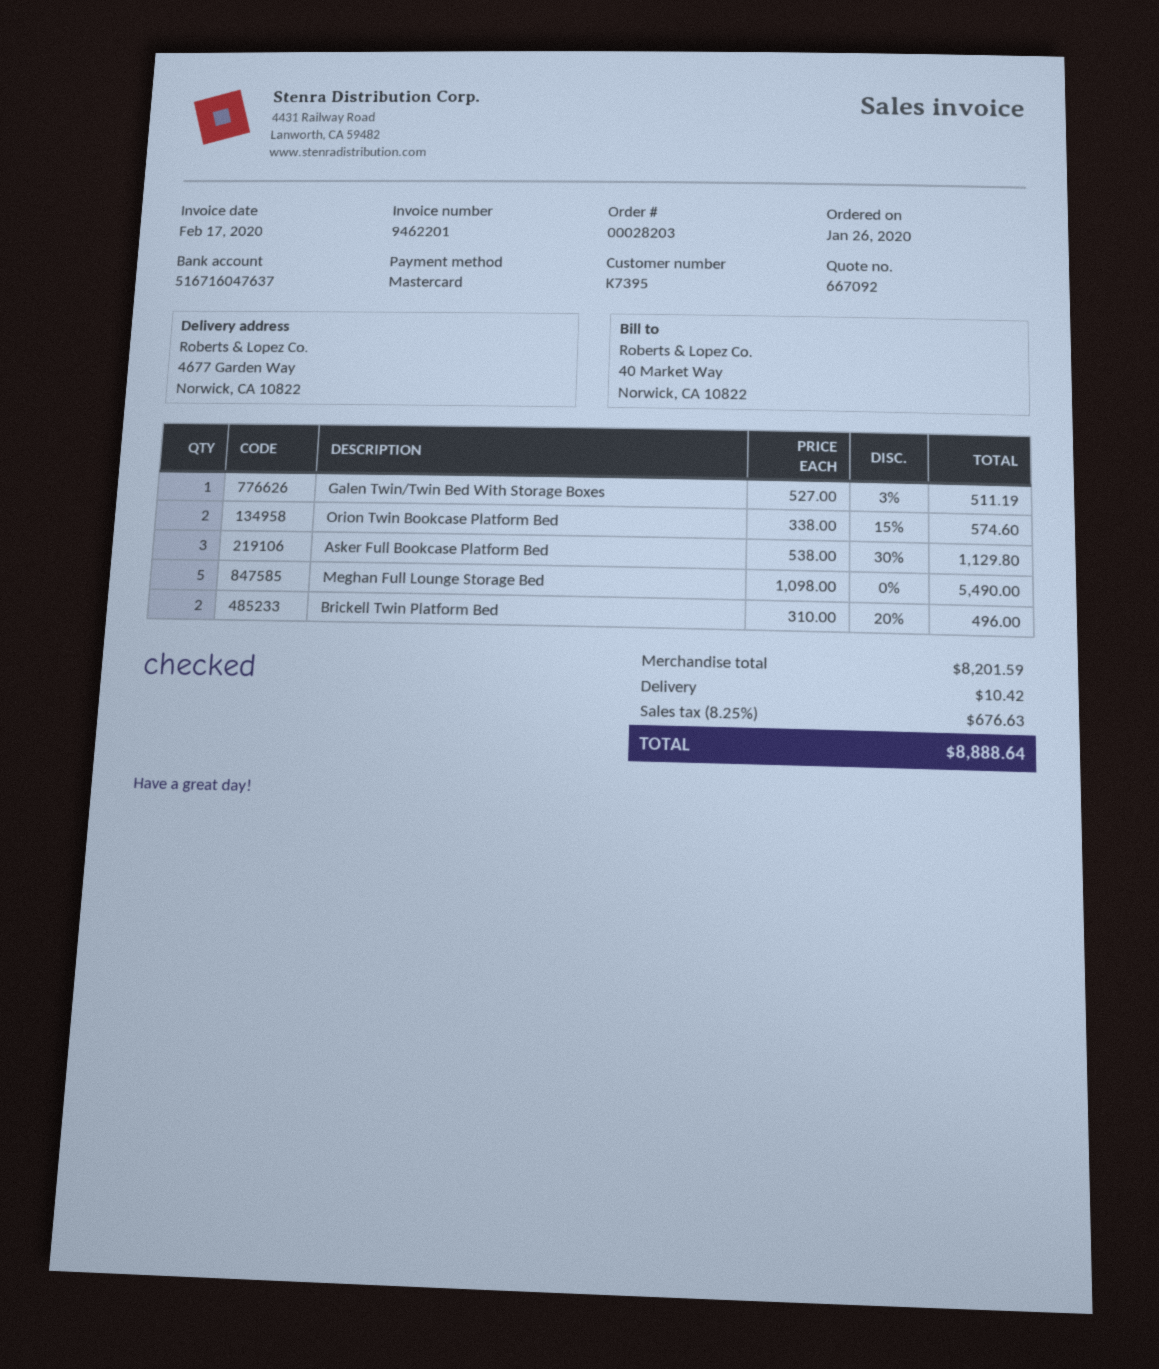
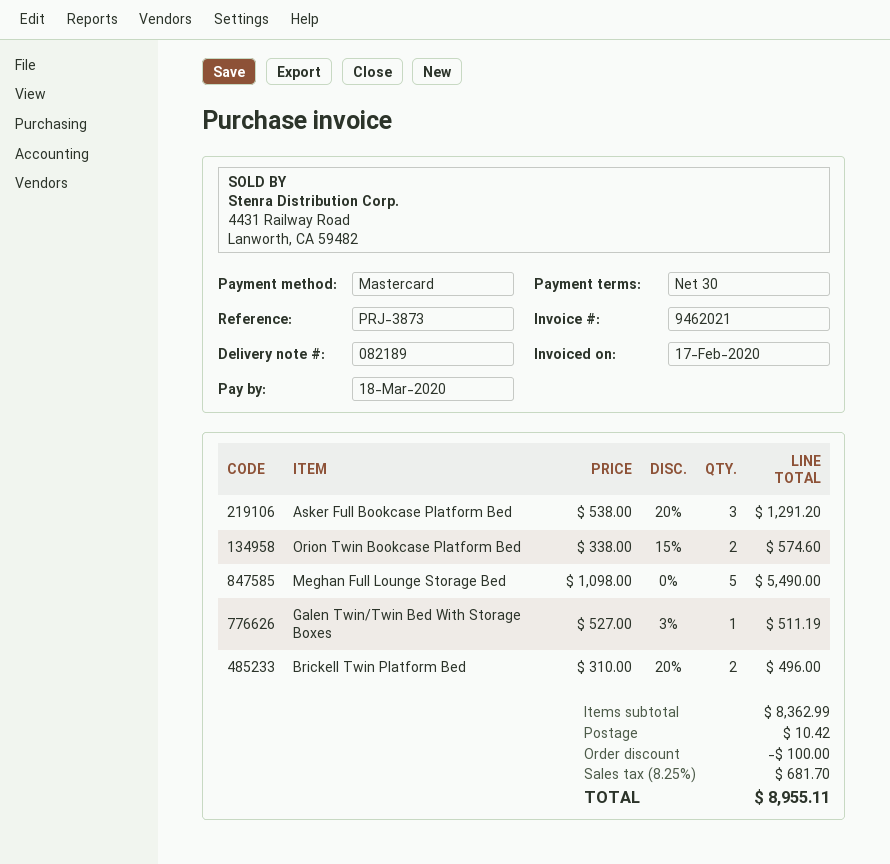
invoice number: 9462201 -> 9462021
Asker Full Bookcase Platform Bed: 3 x 538.00 - 30% = 1129.80 -> 3 x 538.00 - 20% = 1291.20
subtotal: 8201.59 -> 8362.99
discount: none -> 100.00
tax: 8.25% = 676.63 -> 8.25% = 681.70
total: 8888.64 -> 8955.11

